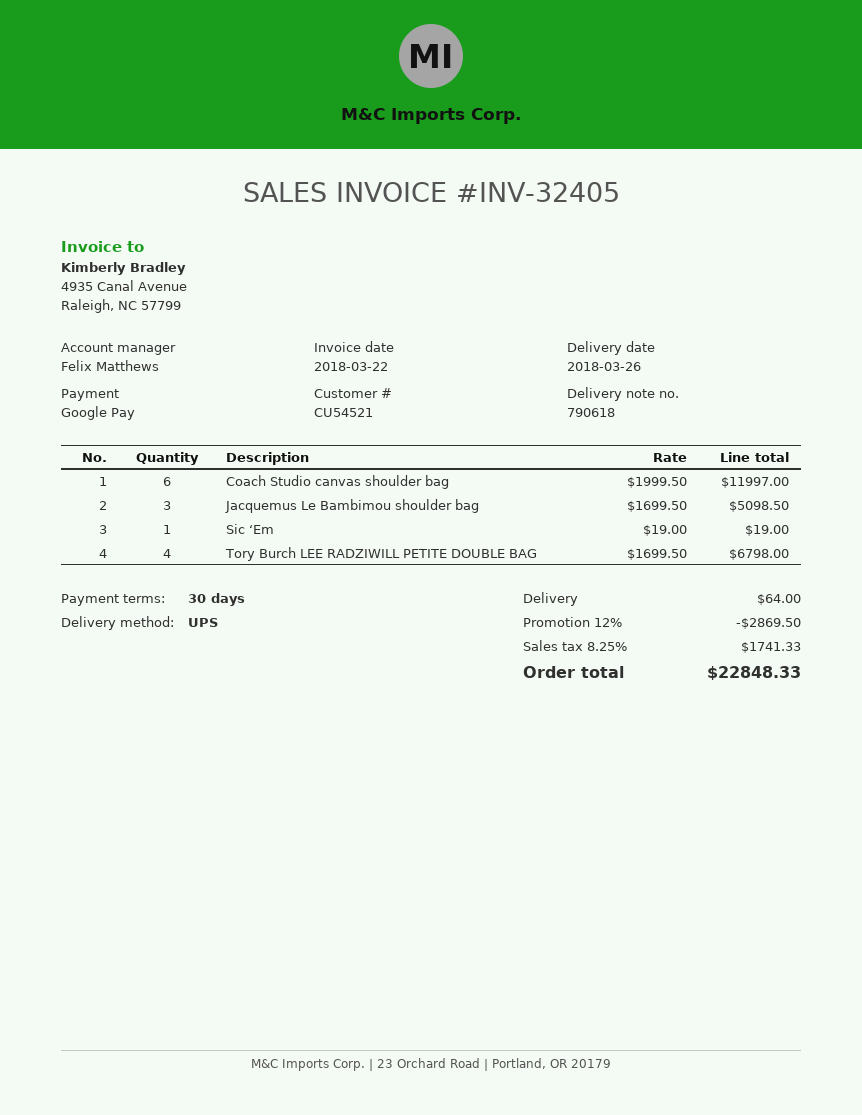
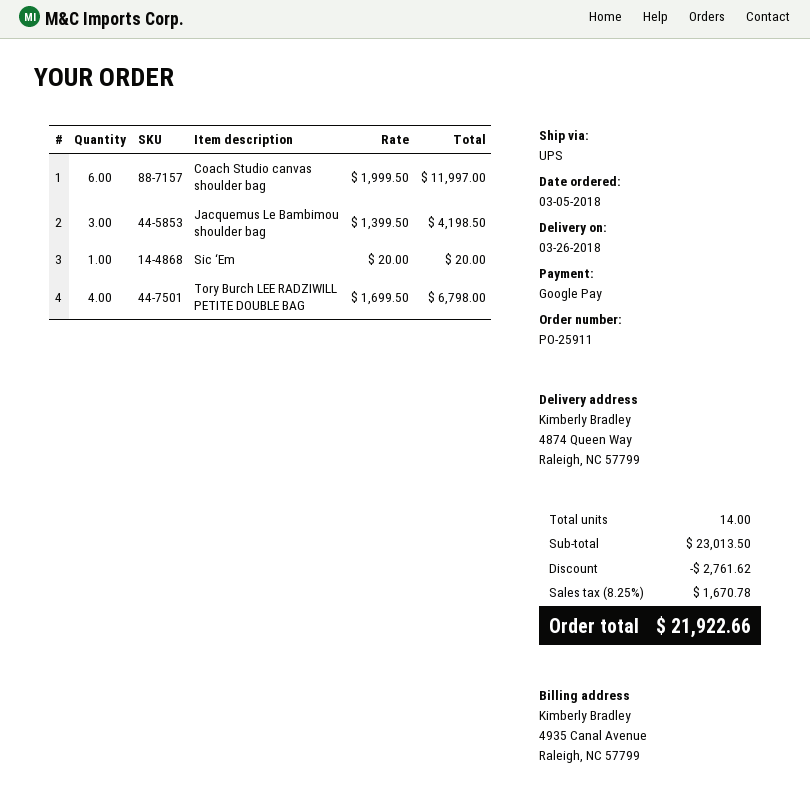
Jacquemus Le Bambimou shoulder bag: 3 x 1699.50 = 5098.50 -> 3 x 1399.50 = 4198.50
Sic ‘Em: 1 x 19.00 = 19.00 -> 1 x 20.00 = 20.00
discount: 2869.50 -> 2761.62
shipping: 64.00 -> none
tax: 8.25% = 1741.33 -> 8.25% = 1670.78
total: 22848.33 -> 21922.66

